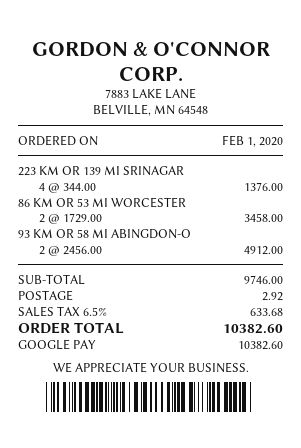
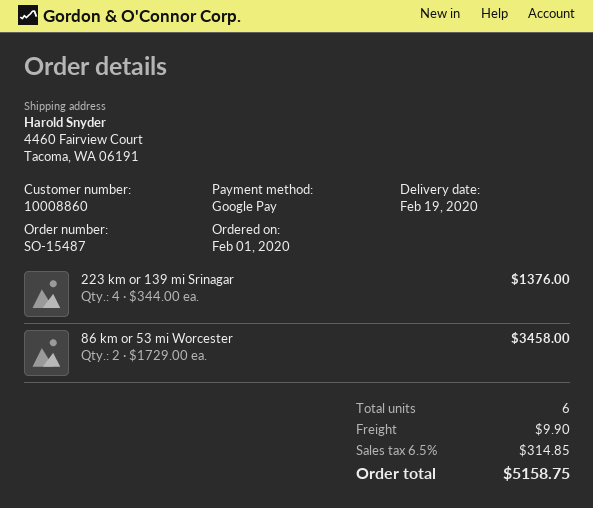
93 KM OR 58 MI ABINGDON-O: 2 x 2456.00 = 4912.00 -> none
shipping: 2.92 -> 9.90
tax: 6.5% = 633.68 -> 6.5% = 314.85
total: 10382.60 -> 5158.75

